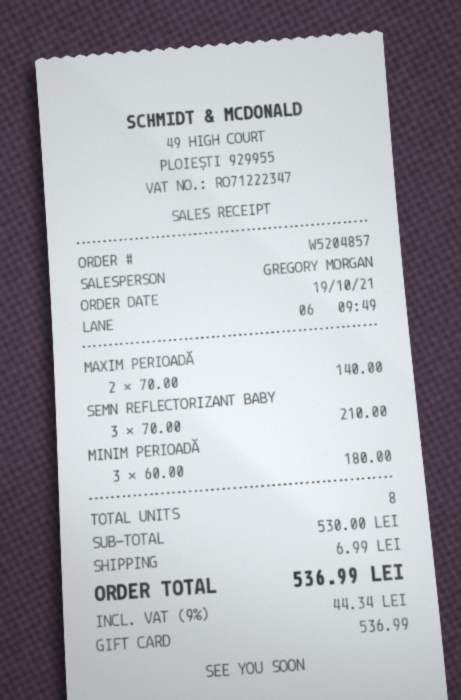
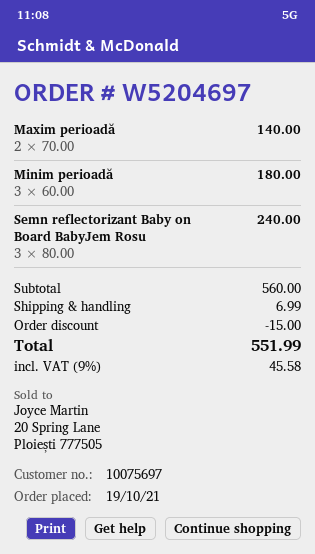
order number: W5204857 -> W5204697
SEMN REFLECTORIZANT BABY: 3 x 70.00 = 210.00 -> 3 x 80.00 = 240.00
subtotal: 530.00 -> 560.00
discount: none -> 15.00
tax: 9% = 44.34 -> 9% = 45.58
total: 536.99 -> 551.99

